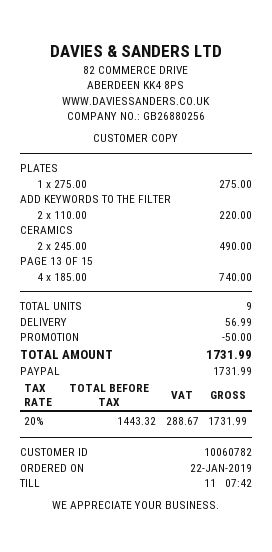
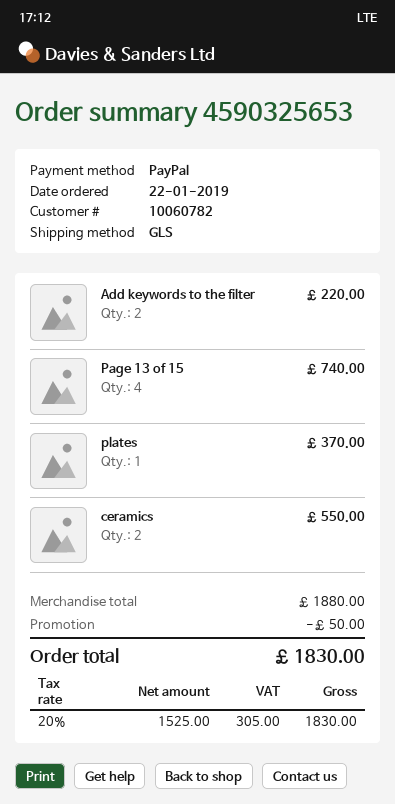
PLATES: 1 for 275.00 -> 1 for 370.00
CERAMICS: 2 for 490.00 -> 2 for 550.00
shipping: 56.99 -> none
net: 1443.32 -> 1525.00
tax: 20% = 288.67 -> 20% = 305.00
total: 1731.99 -> 1830.00

